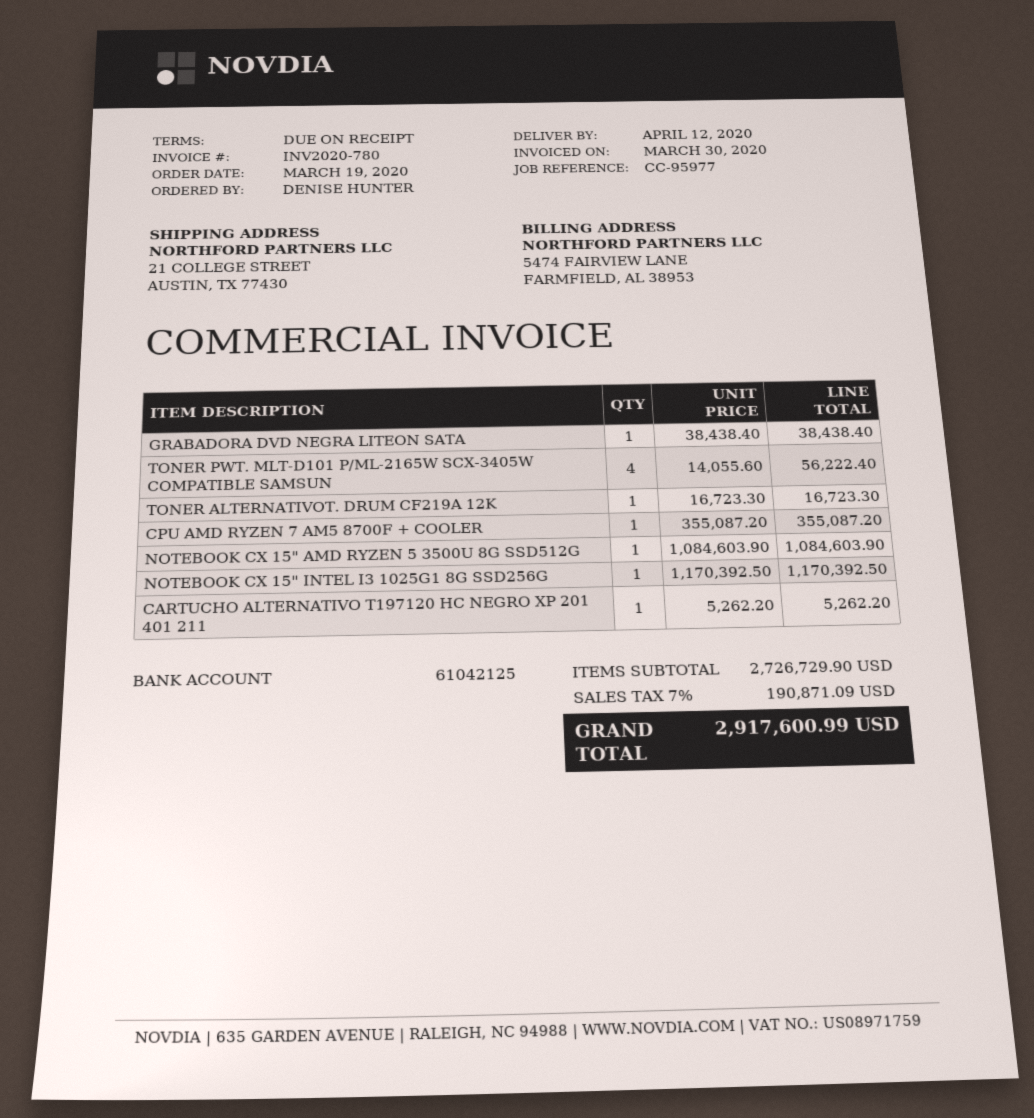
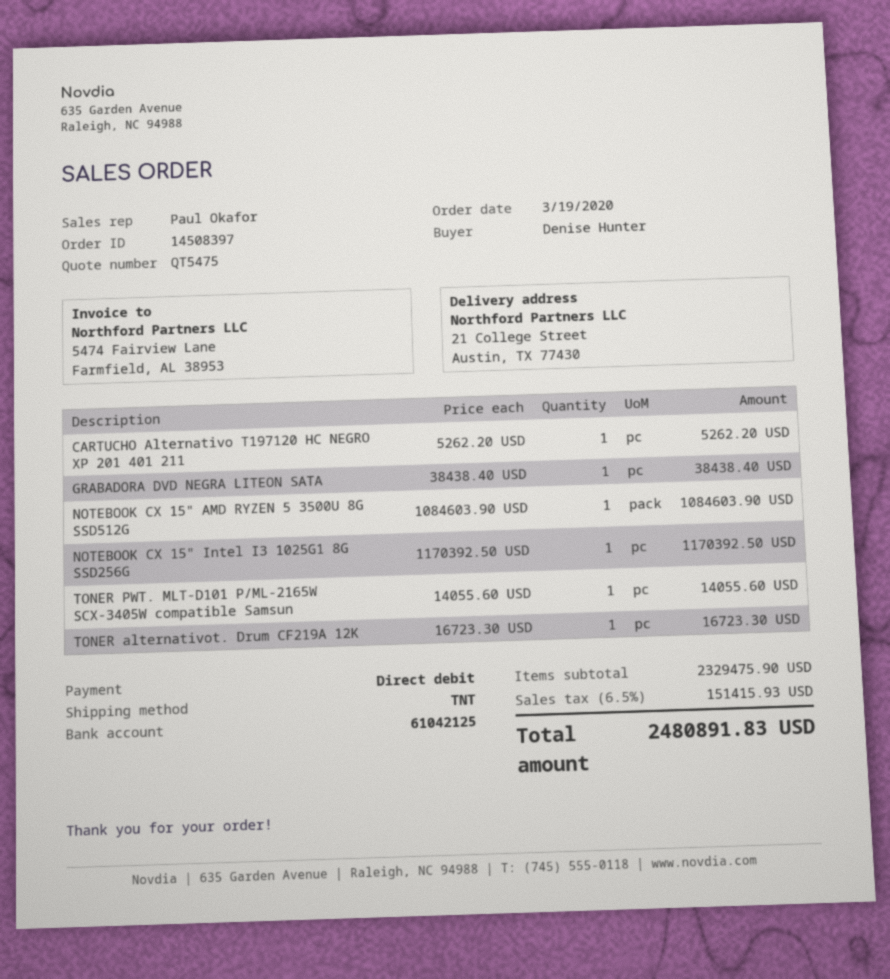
TONER PWT. MLT-D101 P/ML-2165W SCX-3405W COMPATIBLE SAMSUN: 4 x 14055.60 = 56222.40 -> 1 x 14055.60 = 14055.60
CPU AMD RYZEN 7 AM5 8700F + COOLER: 1 x 355087.20 = 355087.20 -> none
subtotal: 2726729.90 -> 2329475.90
tax: 7% = 190871.09 -> 6.5% = 151415.93
total: 2917600.99 -> 2480891.83

